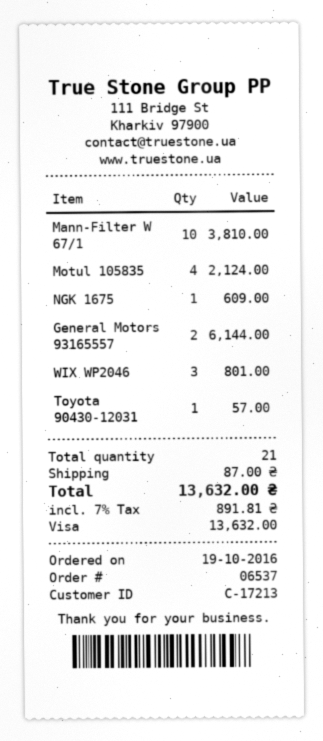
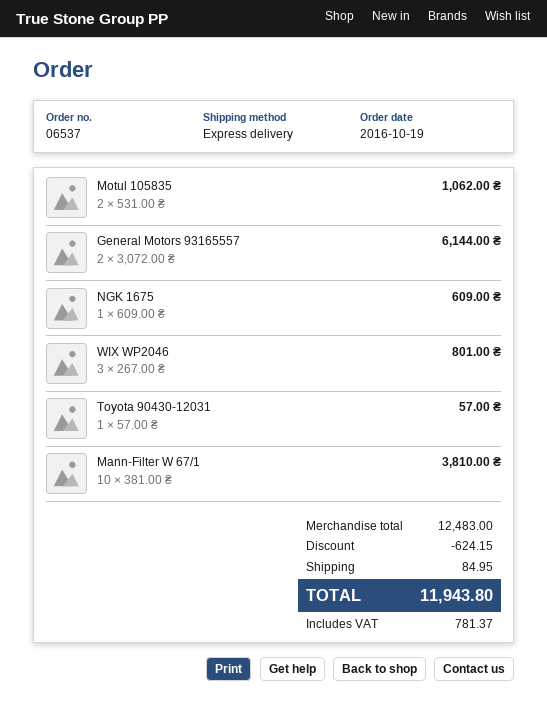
Motul 105835: 4 for 2124.00 -> 2 for 1062.00
discount: none -> 624.15
shipping: 87.00 -> 84.95
tax: 891.81 -> 781.37
total: 13632.00 -> 11943.80

